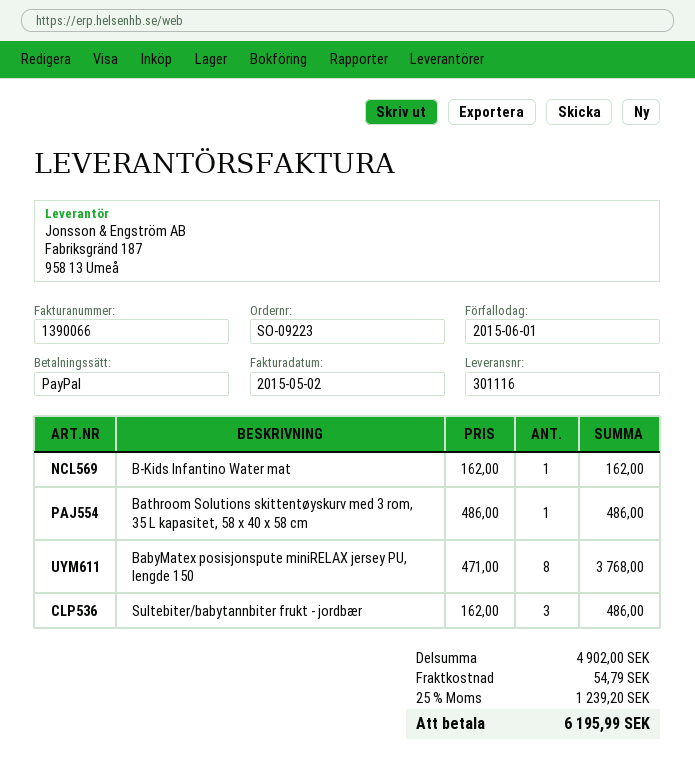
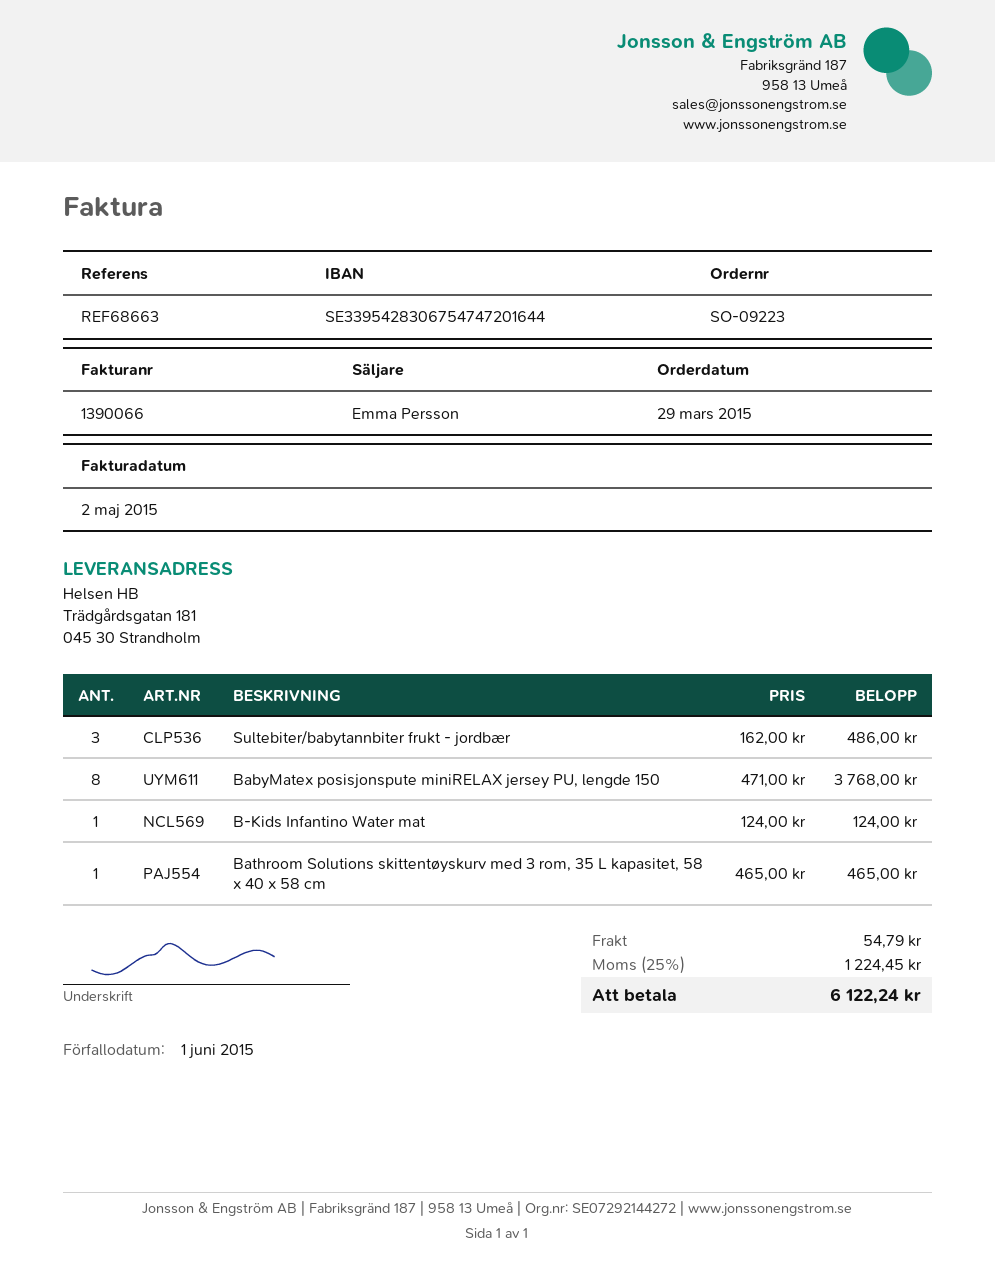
B-Kids Infantino Water mat: 1 x 162.00 = 162.00 -> 1 x 124.00 = 124.00
Bathroom Solutions skittentøyskurv med 3 rom, 35 L kapasitet, 58 x 40 x 58 cm: 1 x 486.00 = 486.00 -> 1 x 465.00 = 465.00
tax: 25% = 1239.20 -> 25% = 1224.45
total: 6195.99 -> 6122.24

